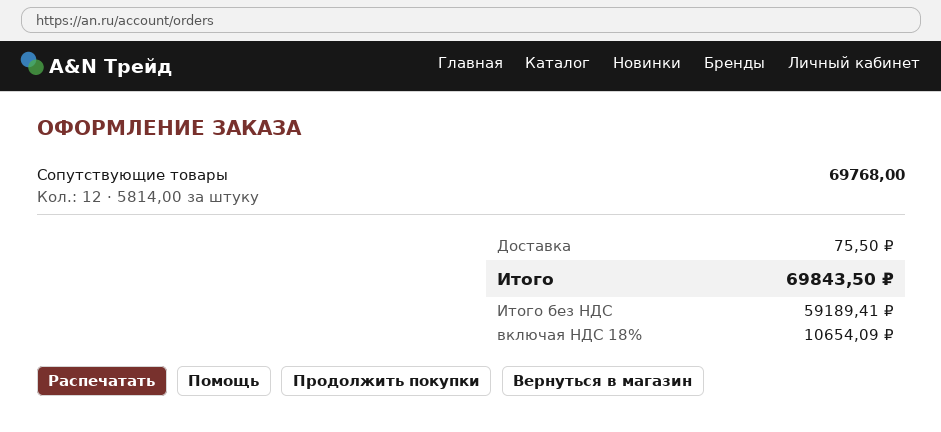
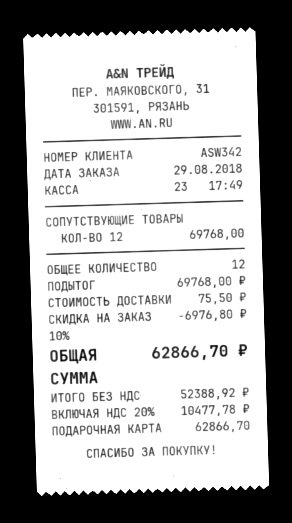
discount: none -> 10% = 6976.80
net: 59189.41 -> 52388.92
tax: 18% = 10654.09 -> 20% = 10477.78
total: 69843.50 -> 62866.70

